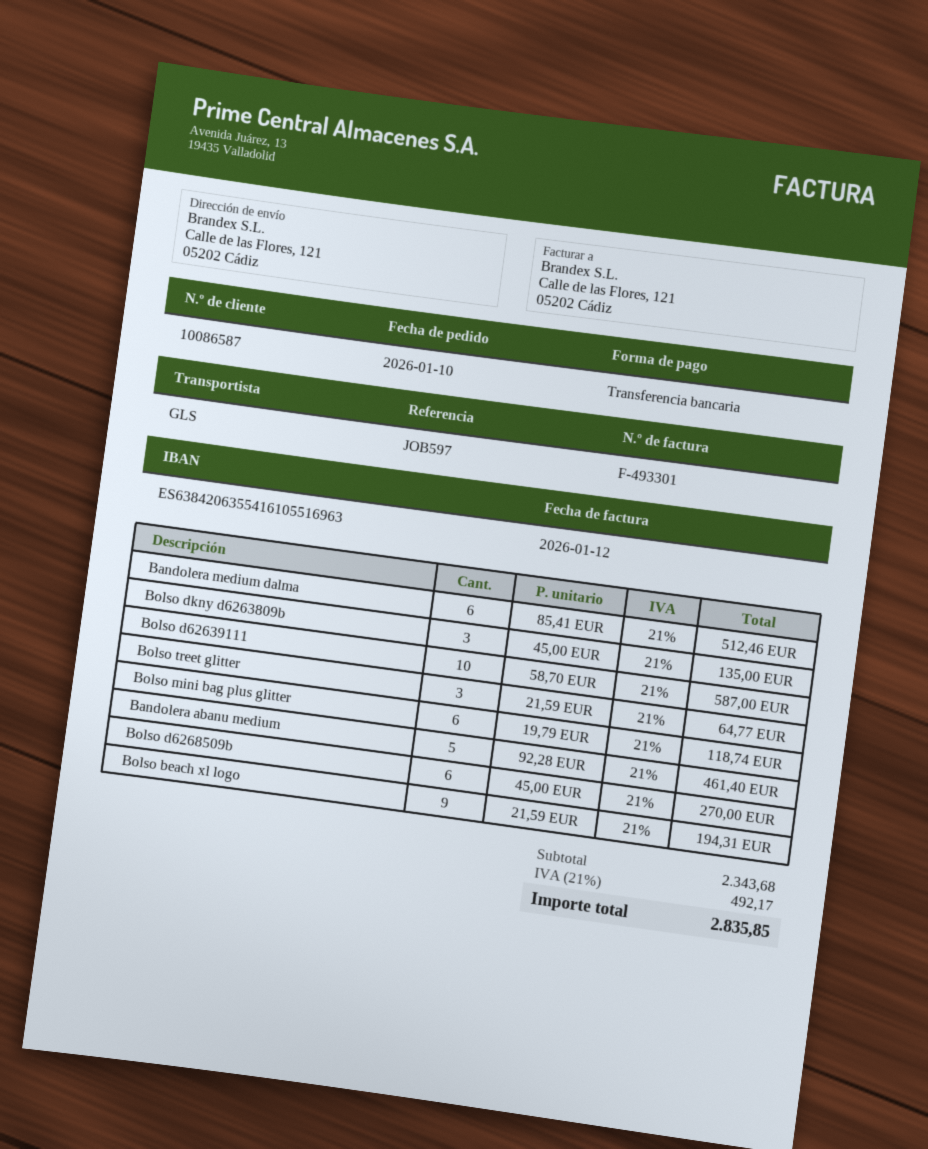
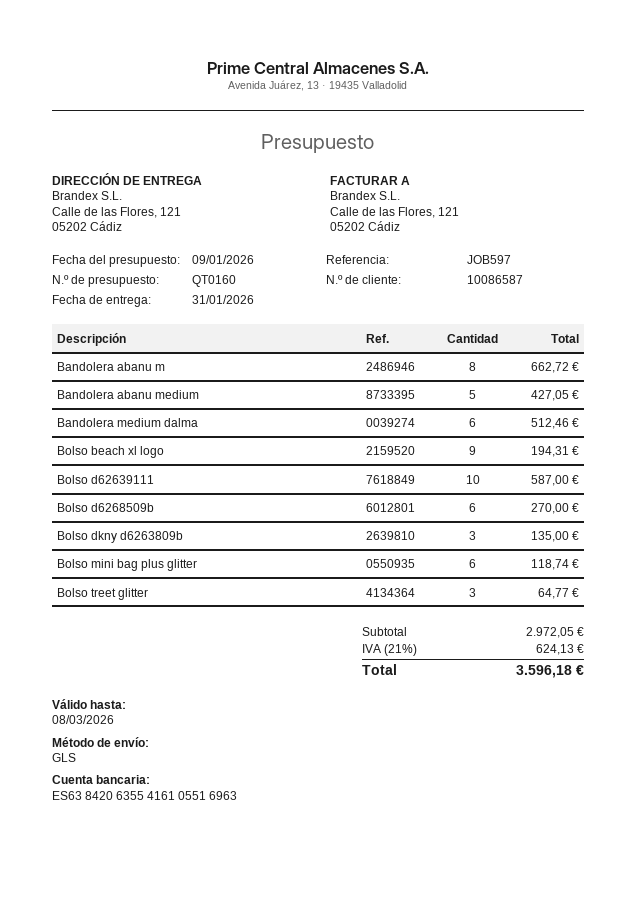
Bandolera abanu medium: 5 for 461.40 -> 5 for 427.05
Bandolera abanu m: none -> 8 for 662.72
subtotal: 2343.68 -> 2972.05
tax: 21% = 492.17 -> 21% = 624.13
total: 2835.85 -> 3596.18

